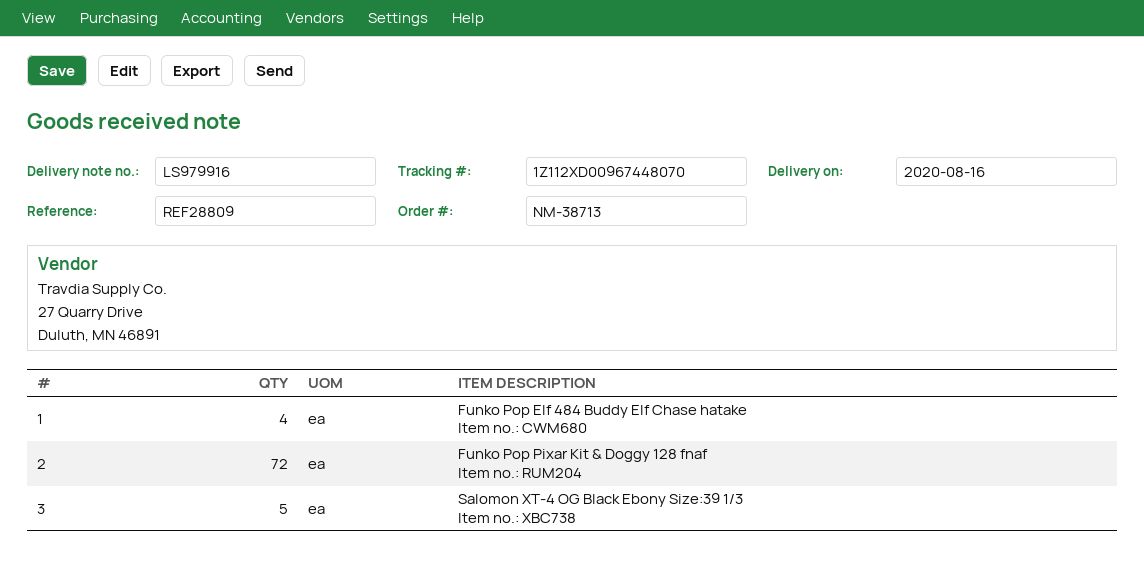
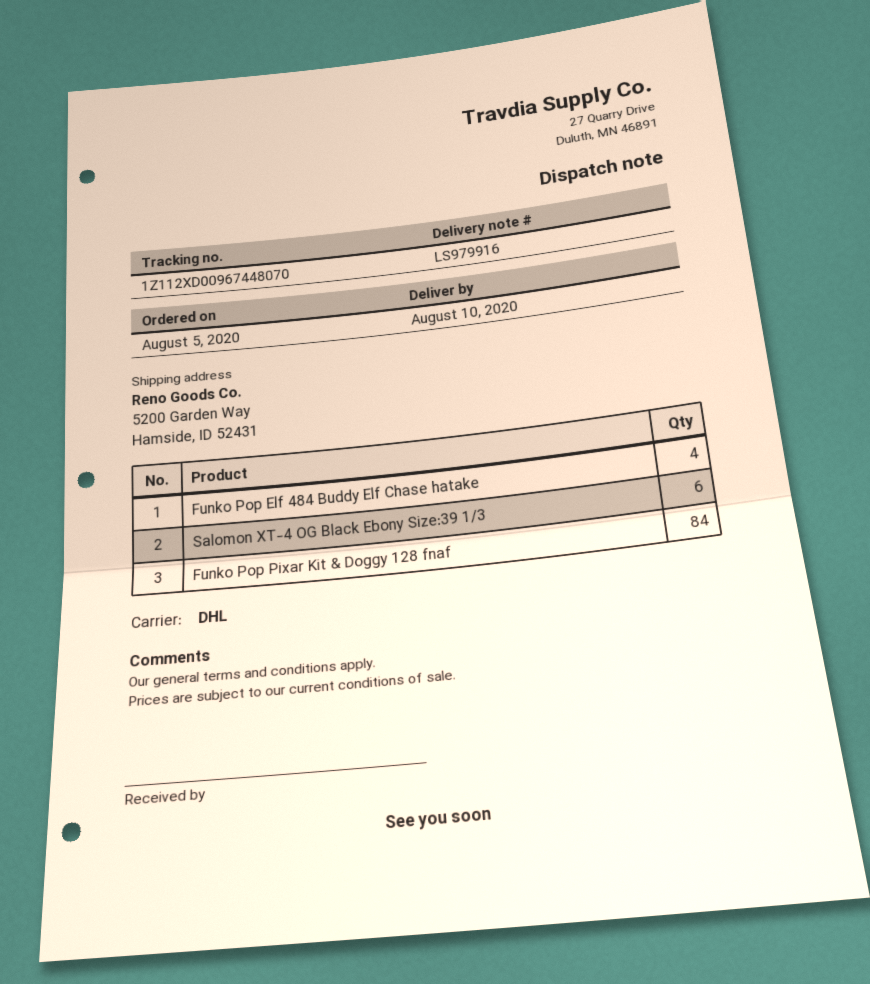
delivery date: 2020-08-16 -> 2020-08-10
Funko Pop Pixar Kit & Doggy 128 fnaf: 72 -> 84
Salomon XT-4 OG Black Ebony Size:39 1/3: 5 -> 6

